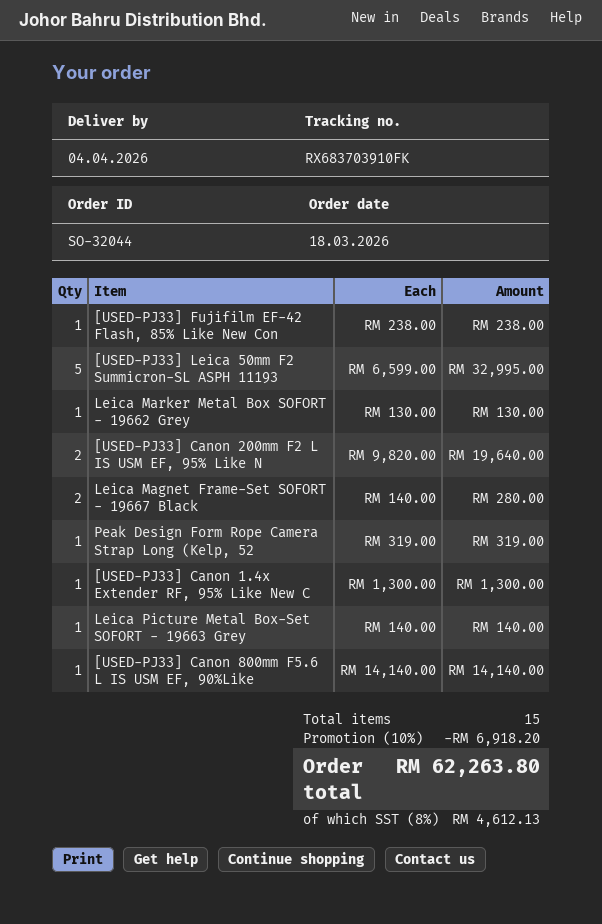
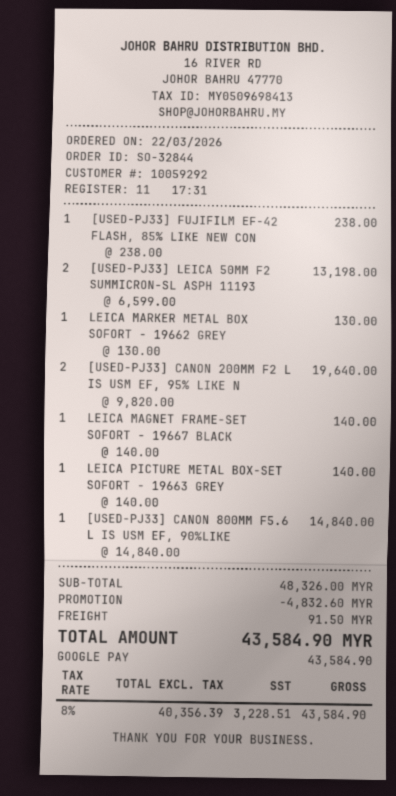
order number: SO-32044 -> SO-32844
order date: 2026-03-18 -> 2026-03-22
[USED-PJ33] Leica 50mm F2 Summicron-SL ASPH 11193: 5 x 6599.00 = 32995.00 -> 2 x 6599.00 = 13198.00
Leica Magnet Frame-Set SOFORT - 19667 Black: 2 x 140.00 = 280.00 -> 1 x 140.00 = 140.00
Peak Design Form Rope Camera Strap Long (Kelp, 52: 1 x 319.00 = 319.00 -> none
[USED-PJ33] Canon 1.4x Extender RF, 95% Like New C: 1 x 1300.00 = 1300.00 -> none
[USED-PJ33] Canon 800mm F5.6 L IS USM EF, 90%Like: 1 x 14140.00 = 14140.00 -> 1 x 14840.00 = 14840.00
discount: 6918.20 -> 4832.60
shipping: none -> 91.50
tax: 8% = 4612.13 -> 8% = 3228.51
total: 62263.80 -> 43584.90

